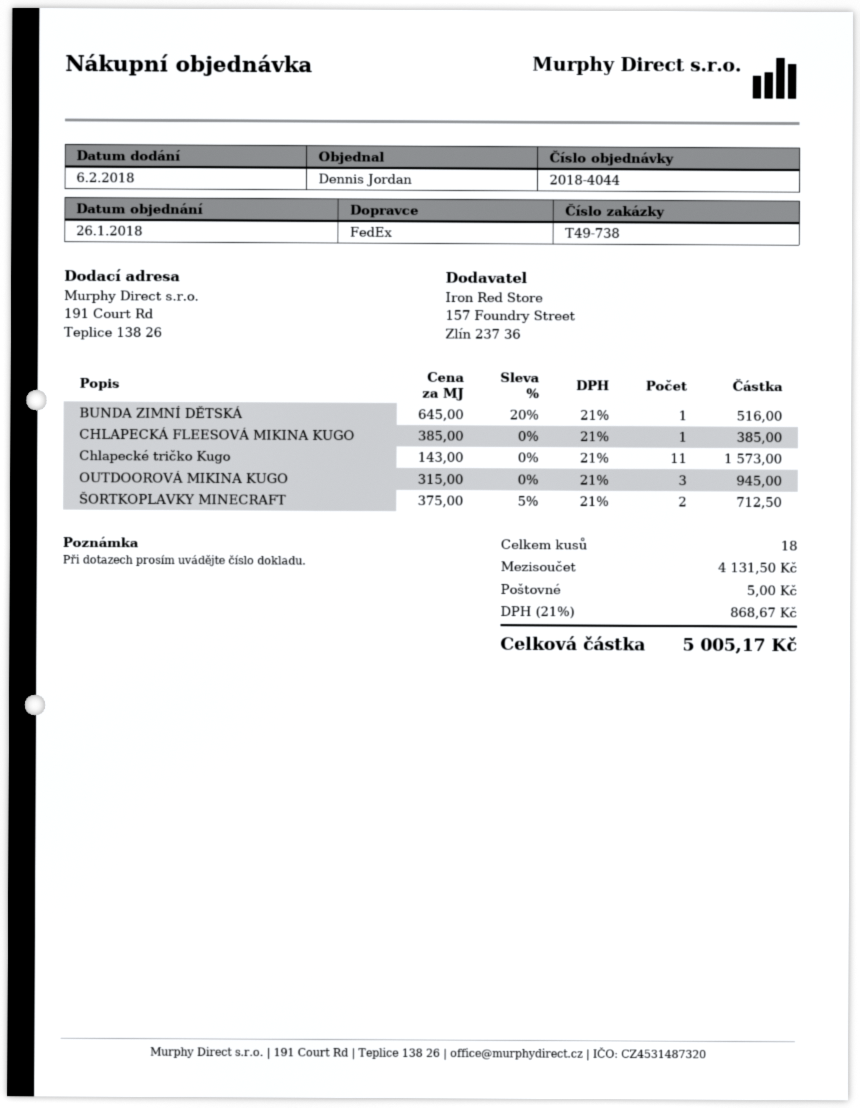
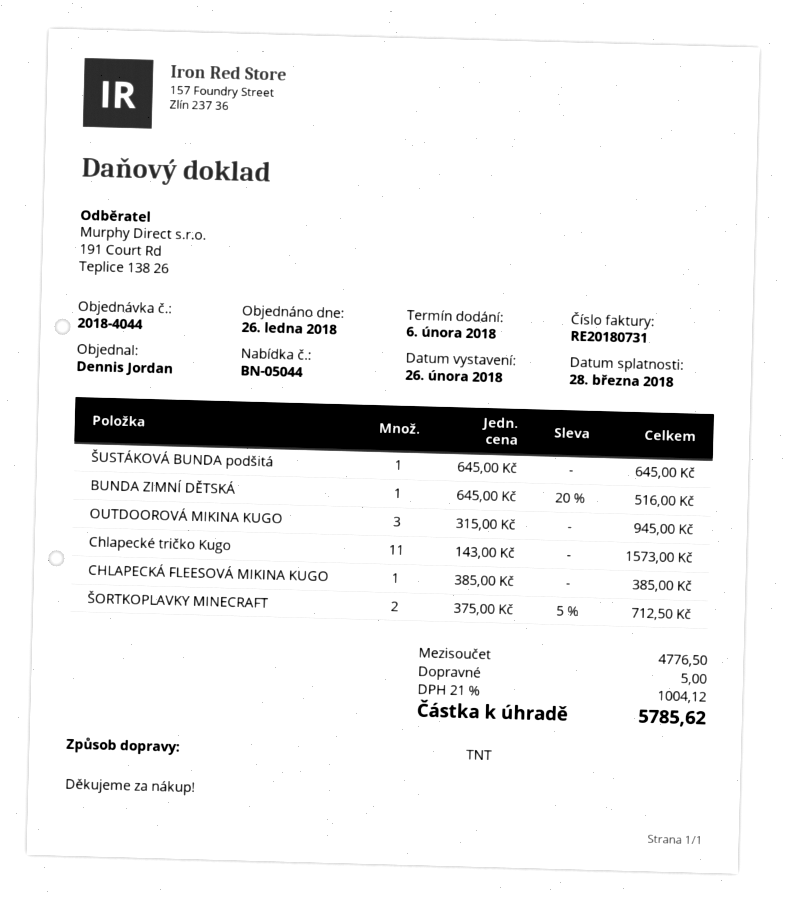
shipping method: FedEx -> TNT
ŠUSTÁKOVÁ BUNDA podšitá: none -> 1 x 645.00 = 645.00
subtotal: 4131.50 -> 4776.50
tax: 21% = 868.67 -> 21% = 1004.12
total: 5005.17 -> 5785.62

